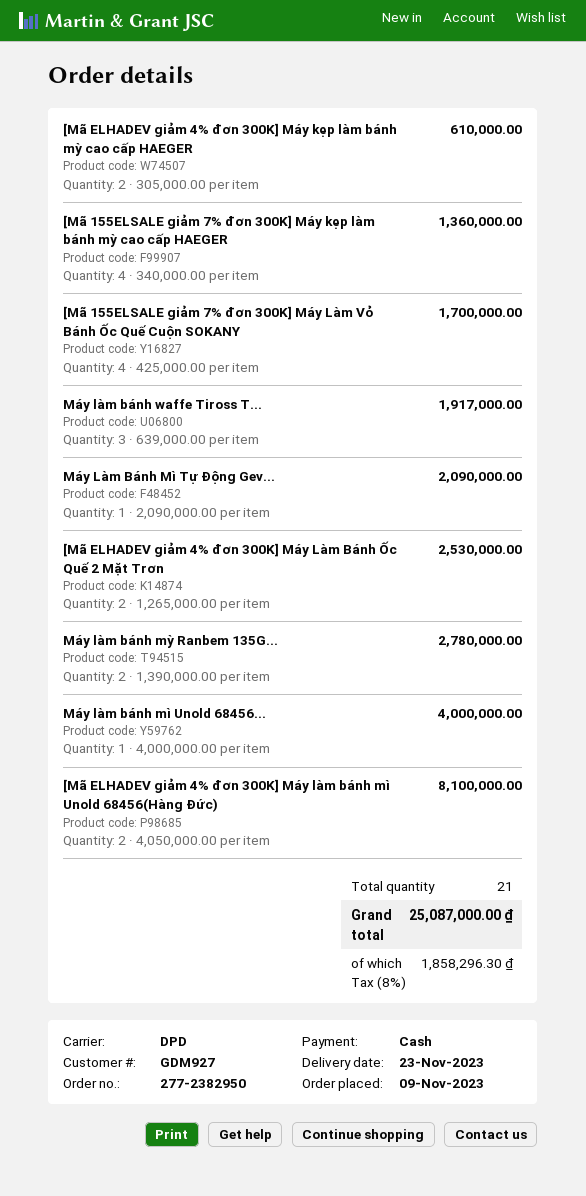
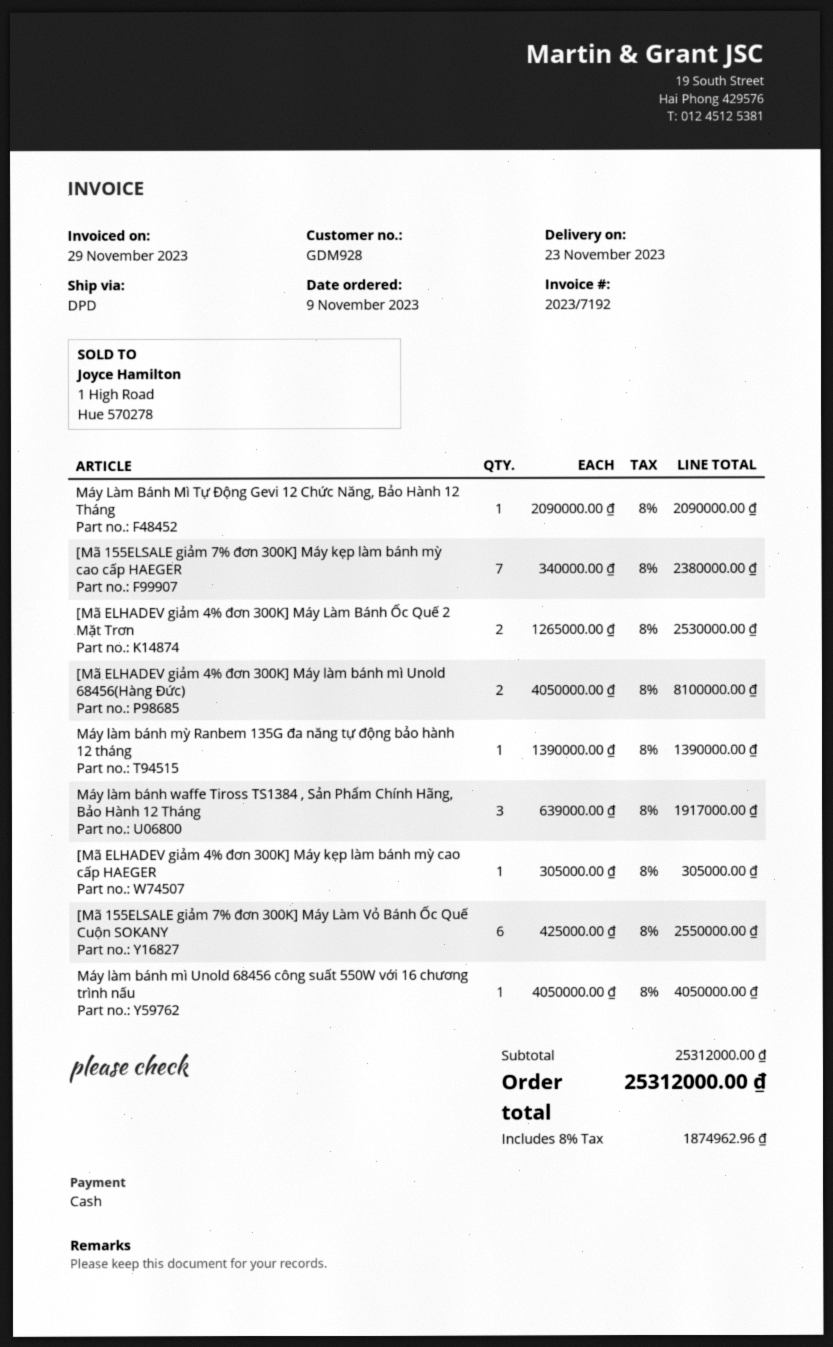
customer number: GDM927 -> GDM928
[Mã ELHADEV giảm 4% đơn 300K] Máy kẹp làm bánh mỳ cao cấp HAEGER: 2 x 305000.00 = 610000.00 -> 1 x 305000.00 = 305000.00
[Mã 155ELSALE giảm 7% đơn 300K] Máy kẹp làm bánh mỳ cao cấp HAEGER: 4 x 340000.00 = 1360000.00 -> 7 x 340000.00 = 2380000.00
[Mã 155ELSALE giảm 7% đơn 300K] Máy Làm Vỏ Bánh Ốc Quế Cuộn SOKANY: 4 x 425000.00 = 1700000.00 -> 6 x 425000.00 = 2550000.00
Máy làm bánh mỳ Ranbem 135G...: 2 x 1390000.00 = 2780000.00 -> 1 x 1390000.00 = 1390000.00
Máy làm bánh mì Unold 68456...: 1 x 4000000.00 = 4000000.00 -> 1 x 4050000.00 = 4050000.00
tax: 8% = 1858296.30 -> 8% = 1874962.96
total: 25087000.00 -> 25312000.00

